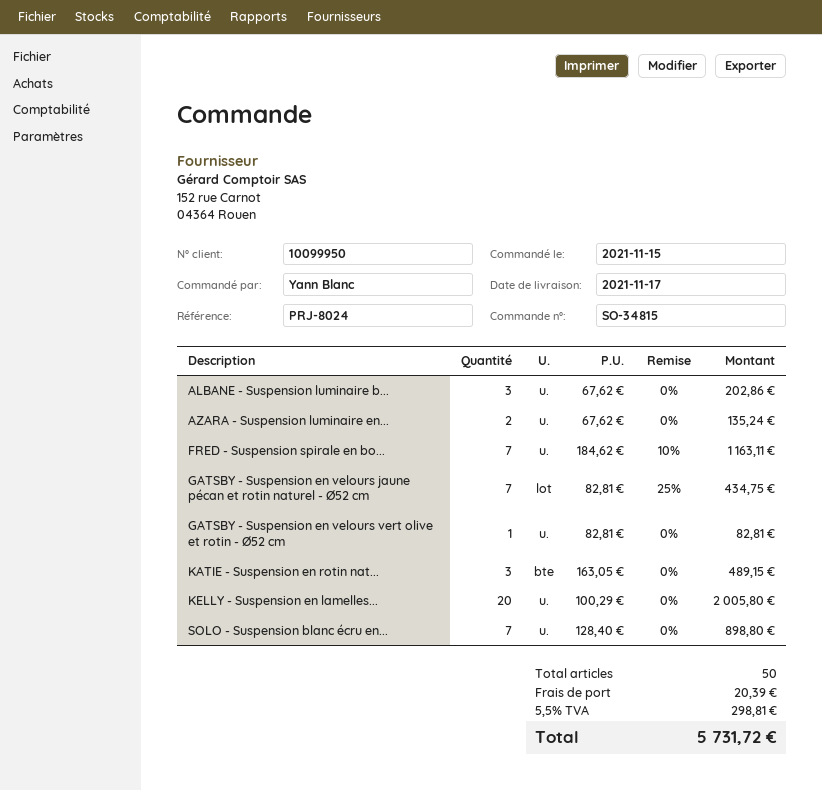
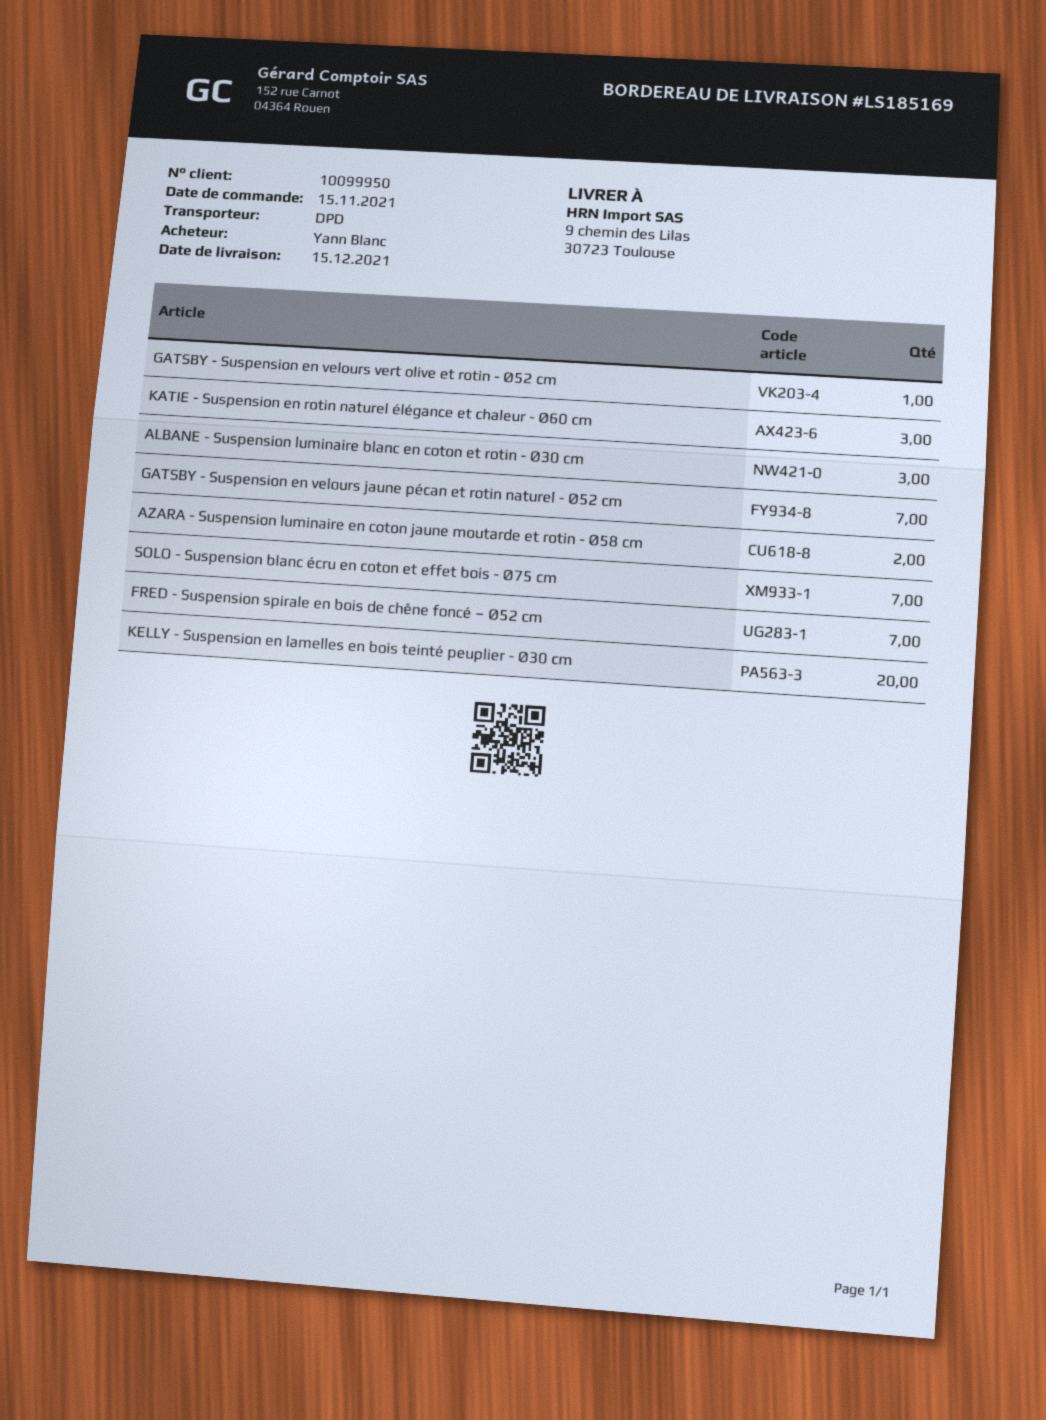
delivery date: 2021-11-17 -> 2021-12-15

